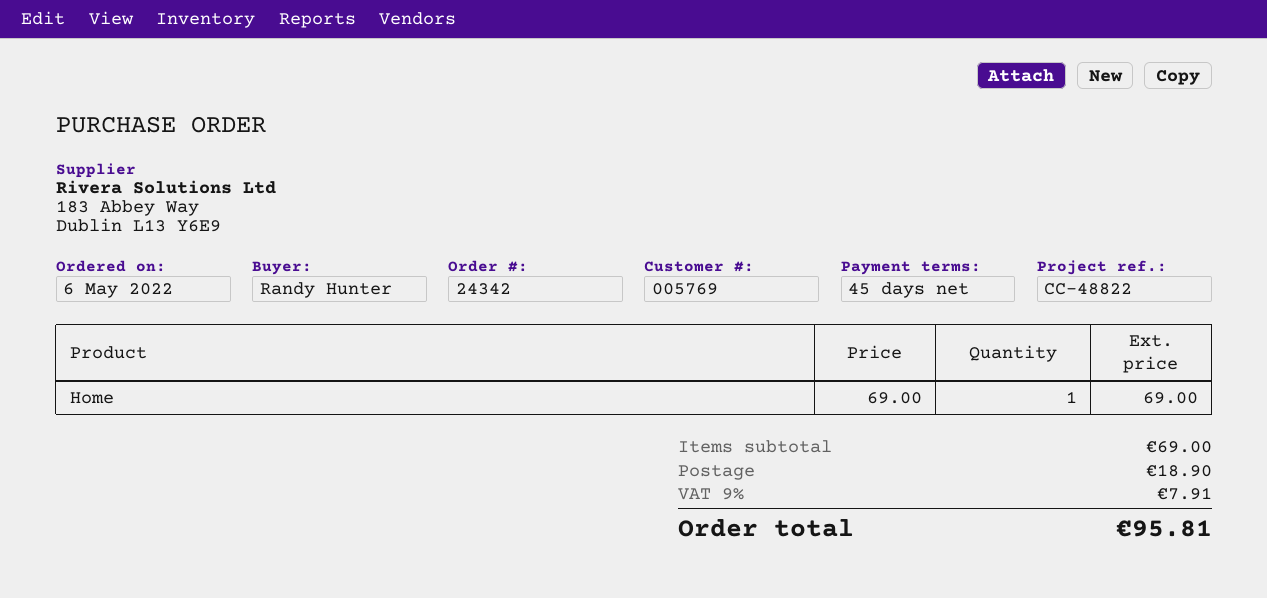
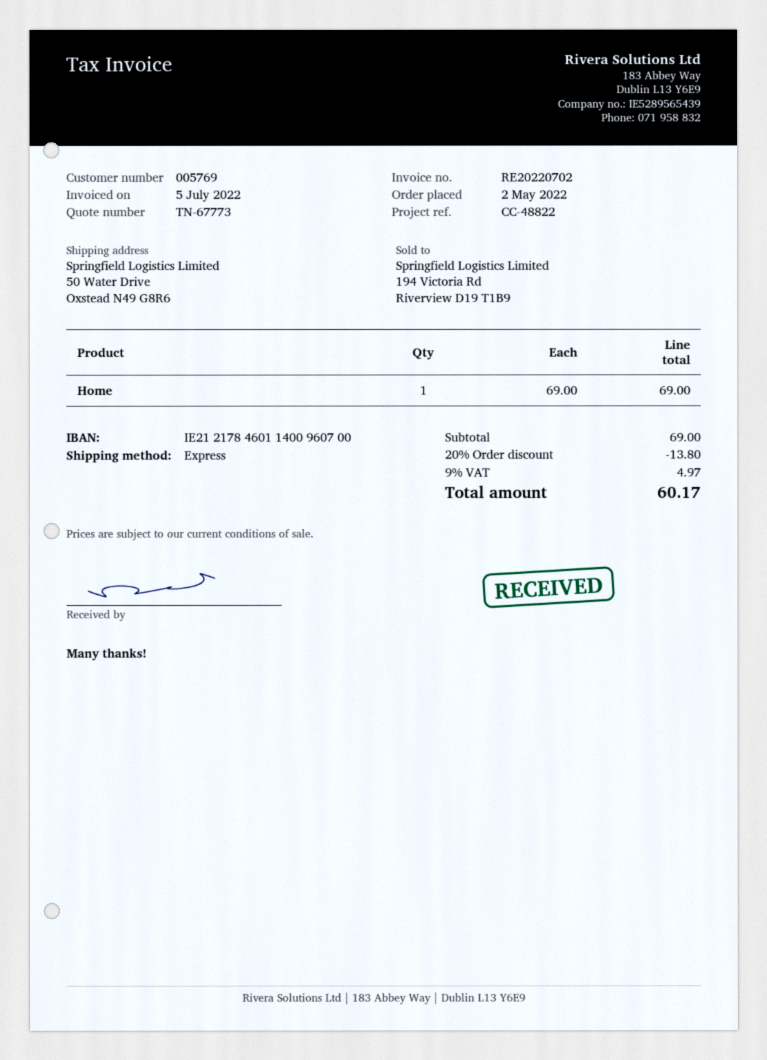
order date: 2022-05-06 -> 2022-05-02
discount: none -> 20% = 13.80
shipping: 18.90 -> none
tax: 9% = 7.91 -> 9% = 4.97
total: 95.81 -> 60.17

